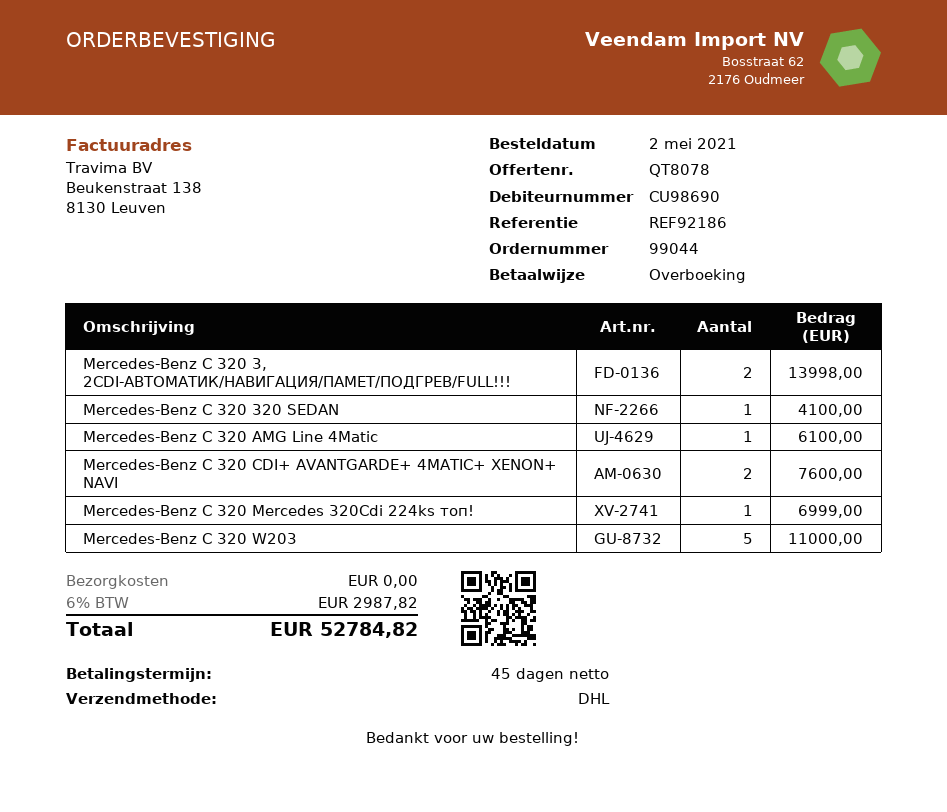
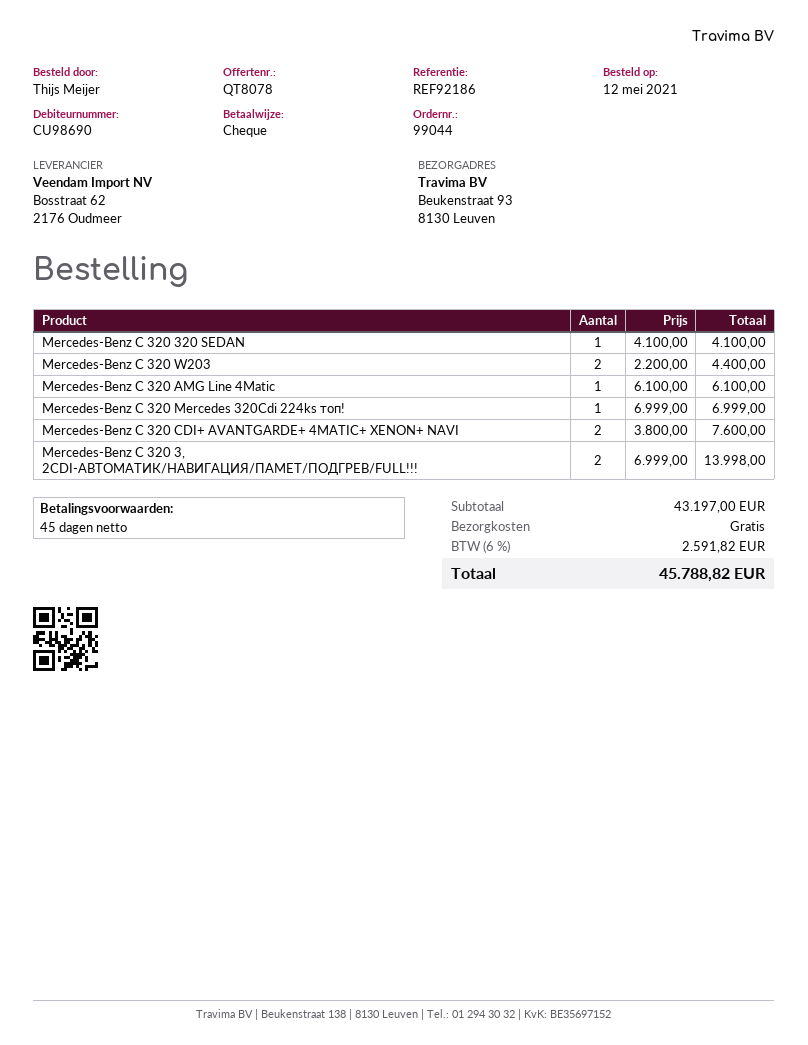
order date: 2021-05-02 -> 2021-05-12
payment method: bank transfer -> cheque
Mercedes-Benz C 320 W203: 5 for 11000.00 -> 2 for 4400.00
tax: 6% = 2987.82 -> 6% = 2591.82
total: 52784.82 -> 45788.82

